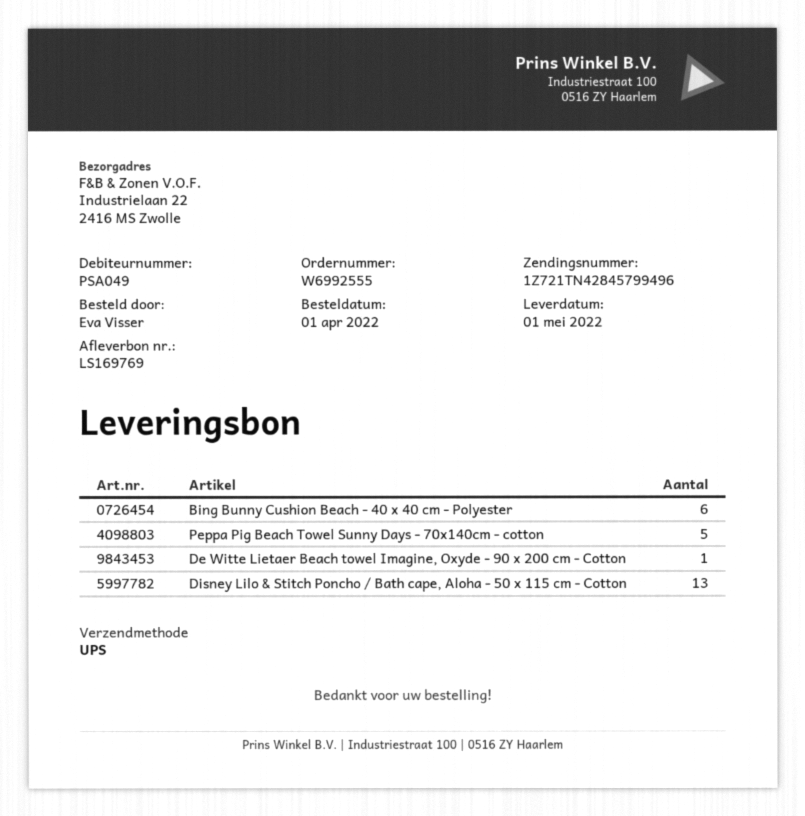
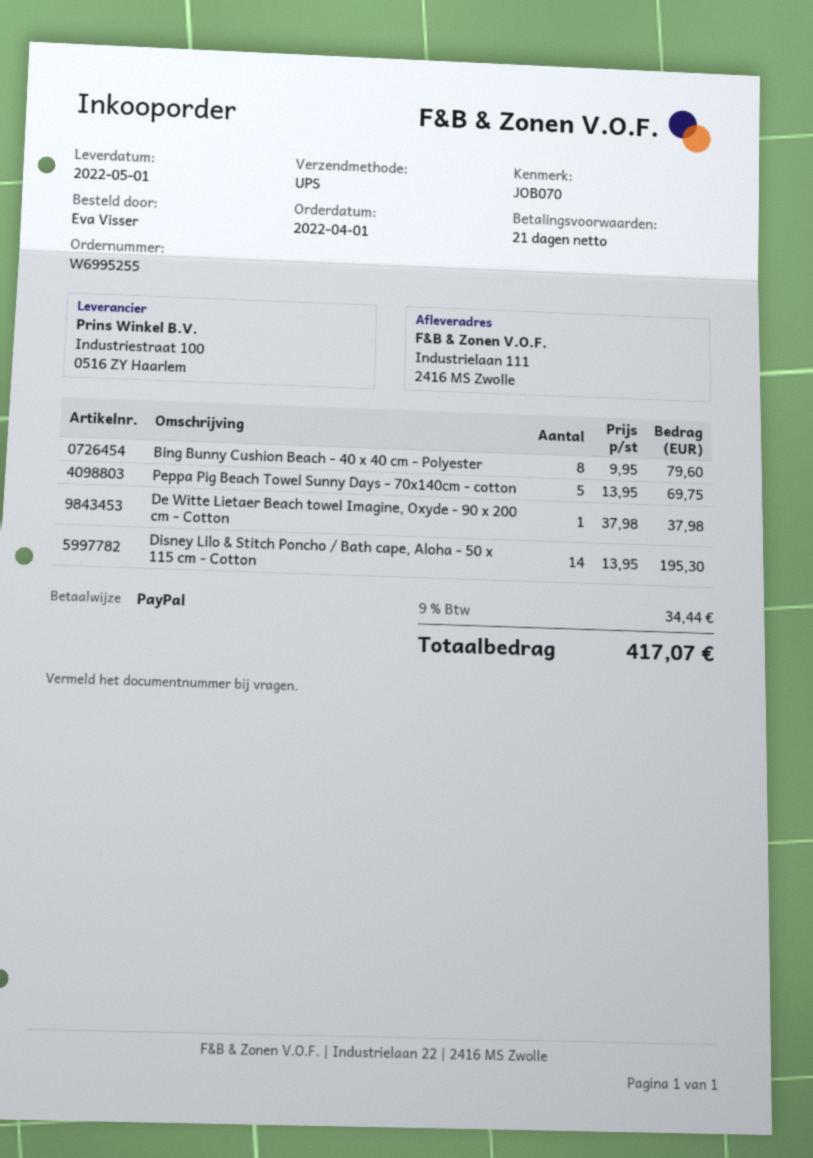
order number: W6992555 -> W6995255
ship to: Industrielaan 22, 2416 MS Zwolle -> Industrielaan 111, 2416 MS Zwolle
Bing Bunny Cushion Beach - 40 x 40 cm - Polyester: 6 -> 8
Disney Lilo & Stitch Poncho / Bath cape, Aloha - 50 x 115 cm - Cotton: 13 -> 14

